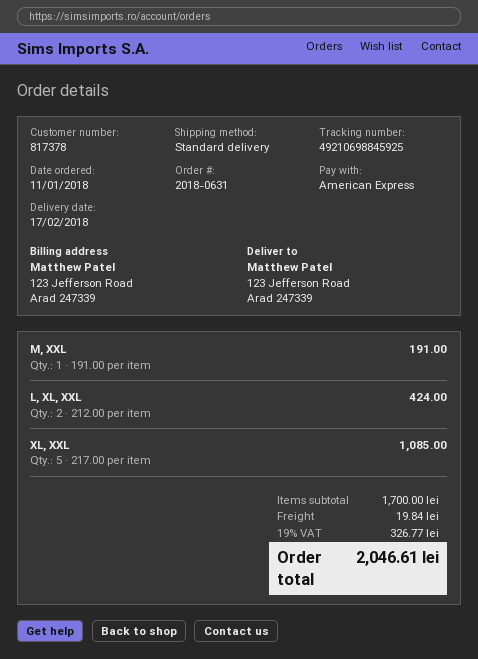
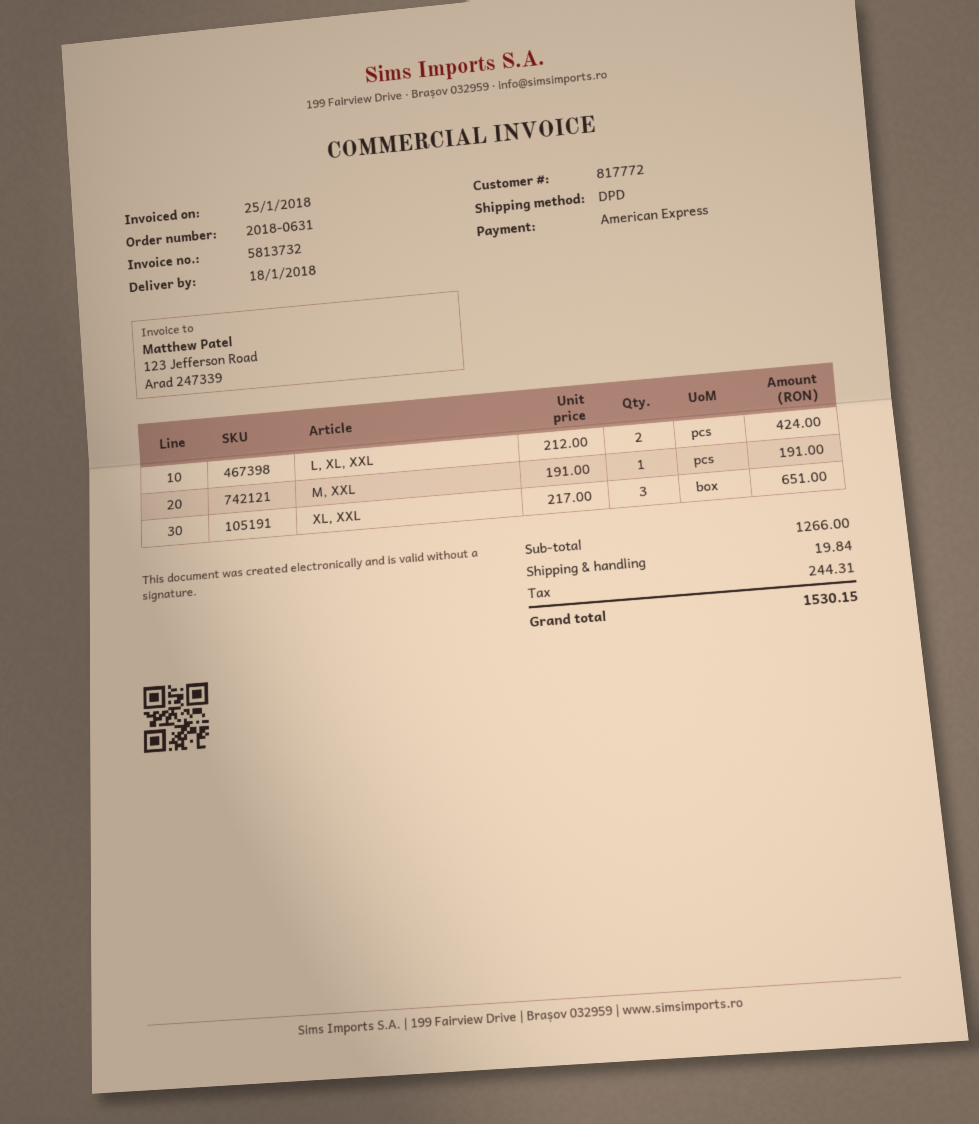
delivery date: 2018-02-17 -> 2018-01-18
customer number: 817378 -> 817772
shipping method: standard -> DPD
XL, XXL: 5 x 217.00 = 1085.00 -> 3 x 217.00 = 651.00
subtotal: 1700.00 -> 1266.00
tax: 326.77 -> 244.31
total: 2046.61 -> 1530.15

